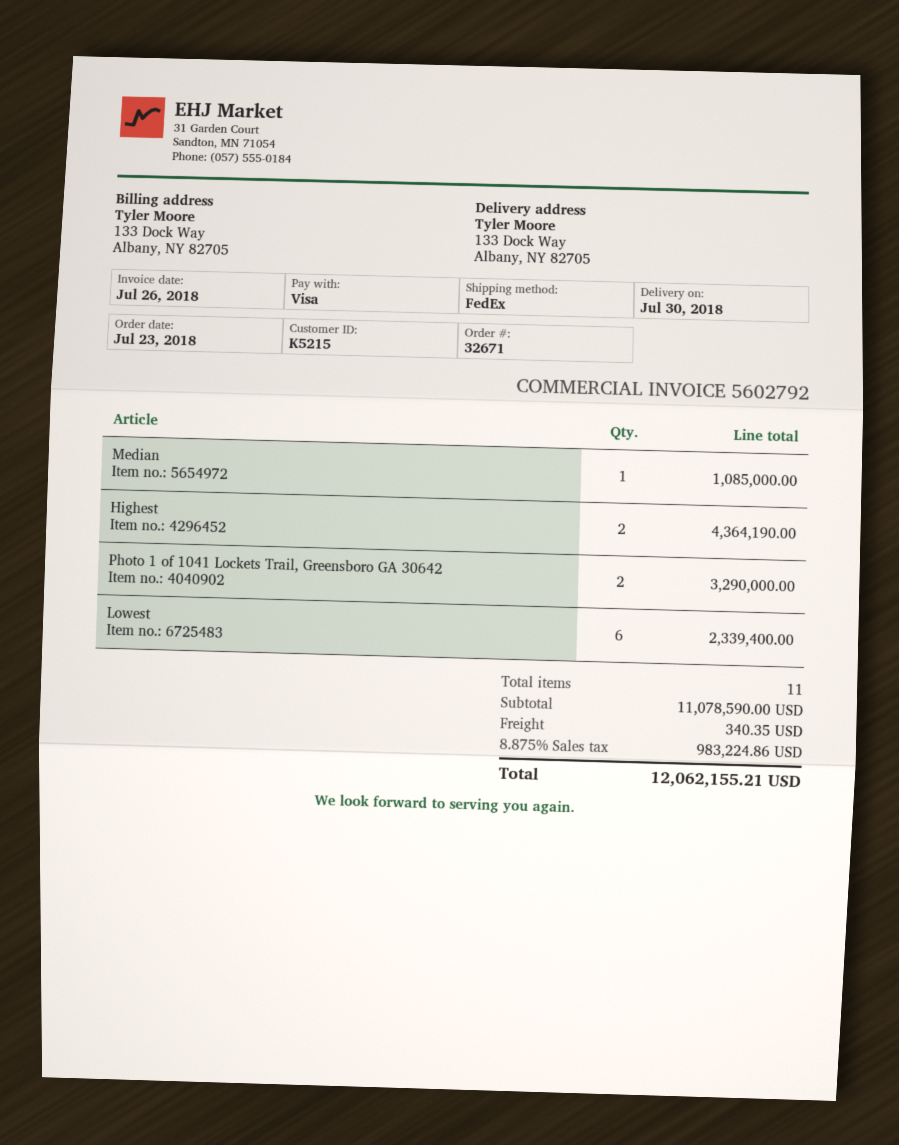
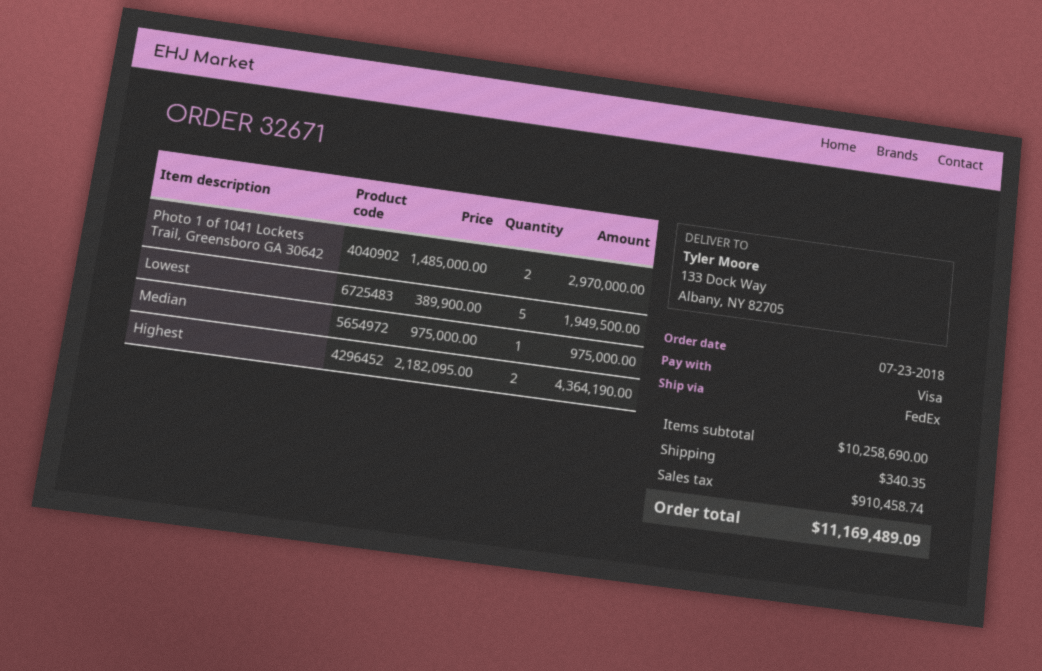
Median: 1 for 1085000.00 -> 1 for 975000.00
Photo 1 of 1041 Lockets Trail, Greensboro GA 30642: 2 for 3290000.00 -> 2 for 2970000.00
Lowest: 6 for 2339400.00 -> 5 for 1949500.00
subtotal: 11078590.00 -> 10258690.00
tax: 983224.86 -> 910458.74
total: 12062155.21 -> 11169489.09

